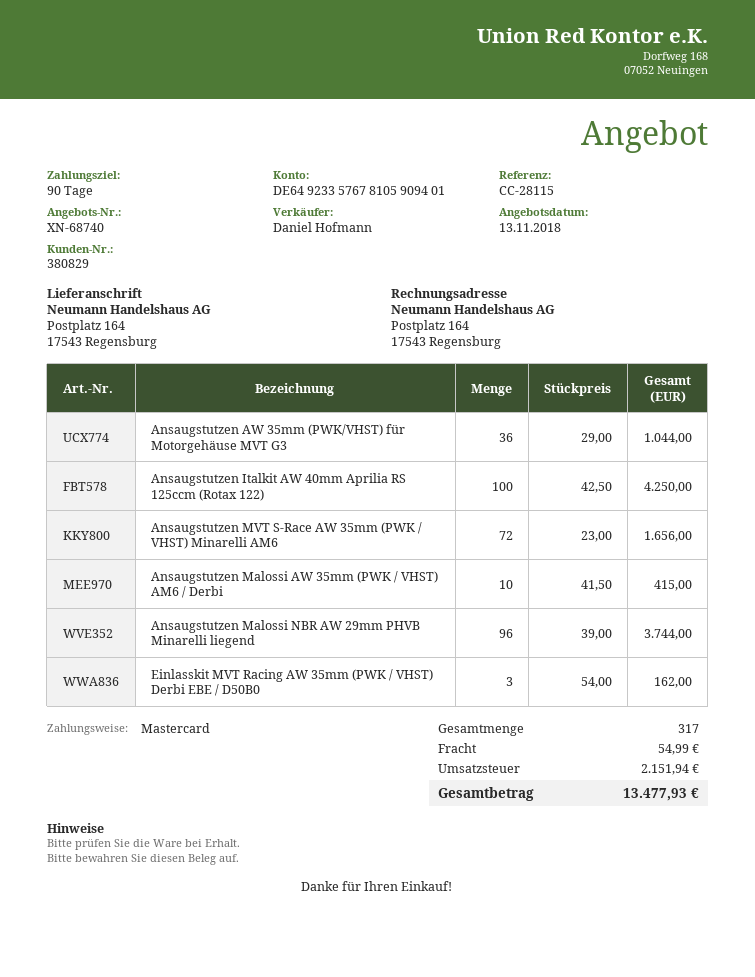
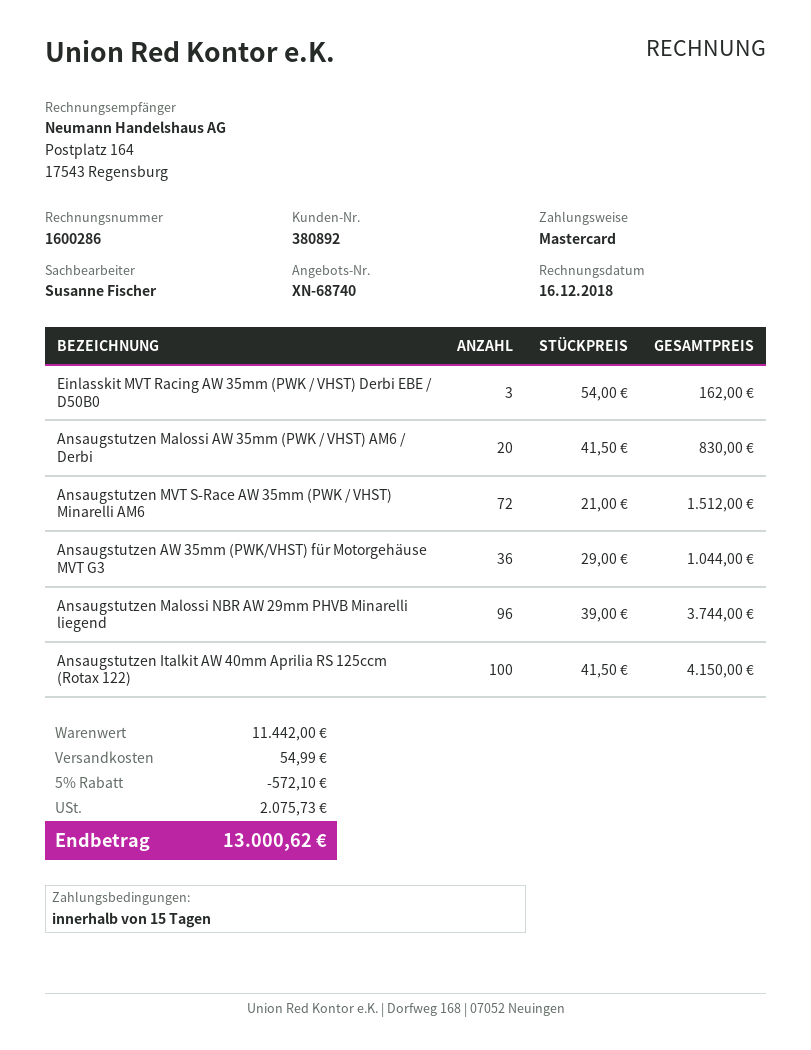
payment terms: 90 days -> 15 days
customer number: 380829 -> 380892
sales rep: Daniel Hofmann -> Susanne Fischer
Ansaugstutzen Italkit AW 40mm Aprilia RS 125ccm (Rotax 122): 100 x 42.50 = 4250.00 -> 100 x 41.50 = 4150.00
Ansaugstutzen MVT S-Race AW 35mm (PWK / VHST) Minarelli AM6: 72 x 23.00 = 1656.00 -> 72 x 21.00 = 1512.00
Ansaugstutzen Malossi AW 35mm (PWK / VHST) AM6 / Derbi: 10 x 41.50 = 415.00 -> 20 x 41.50 = 830.00
discount: none -> 5% = 572.10
tax: 2151.94 -> 2075.73
total: 13477.93 -> 13000.62

